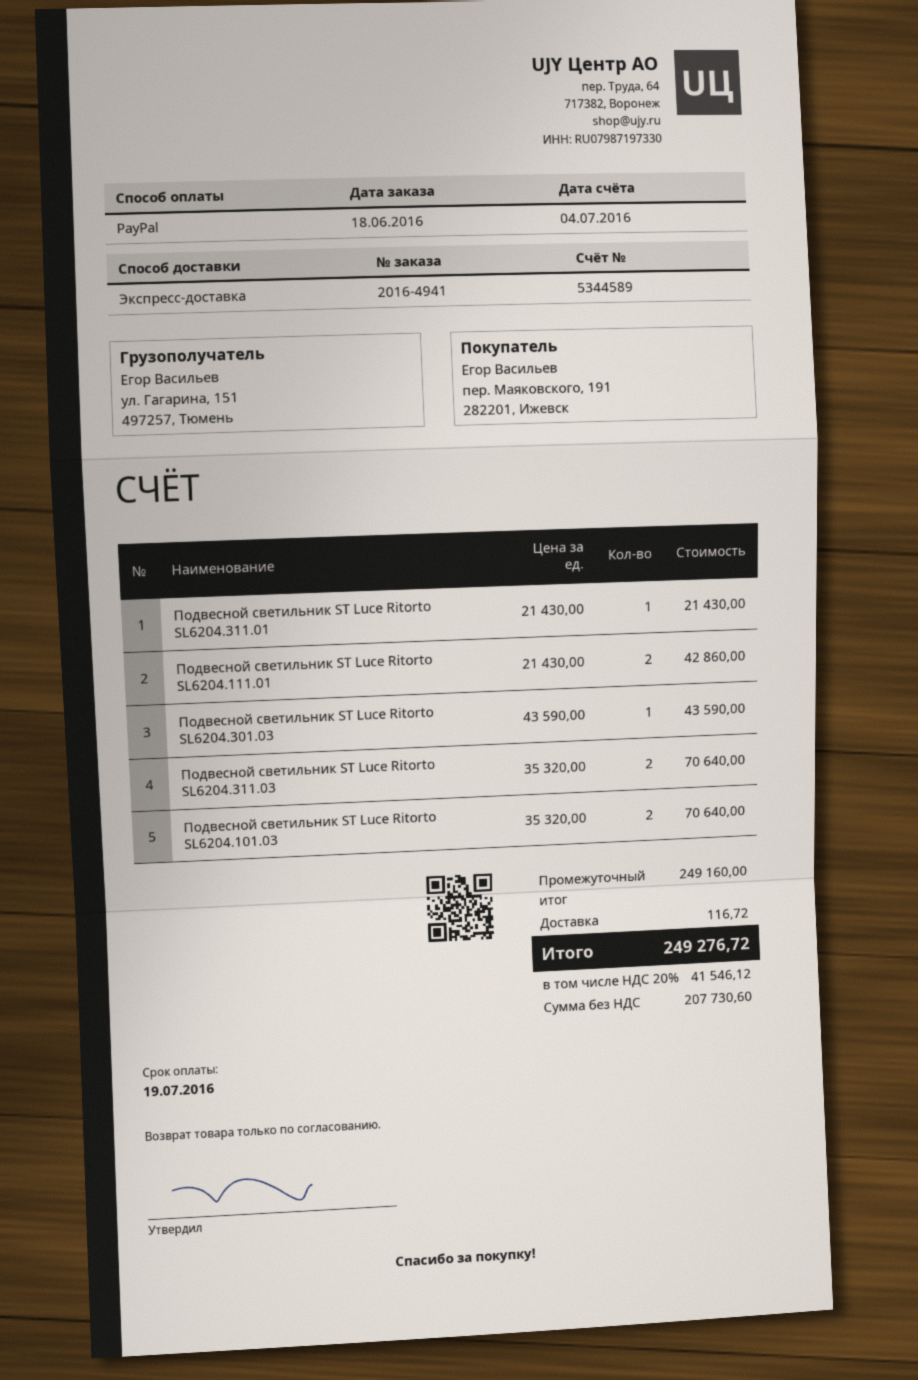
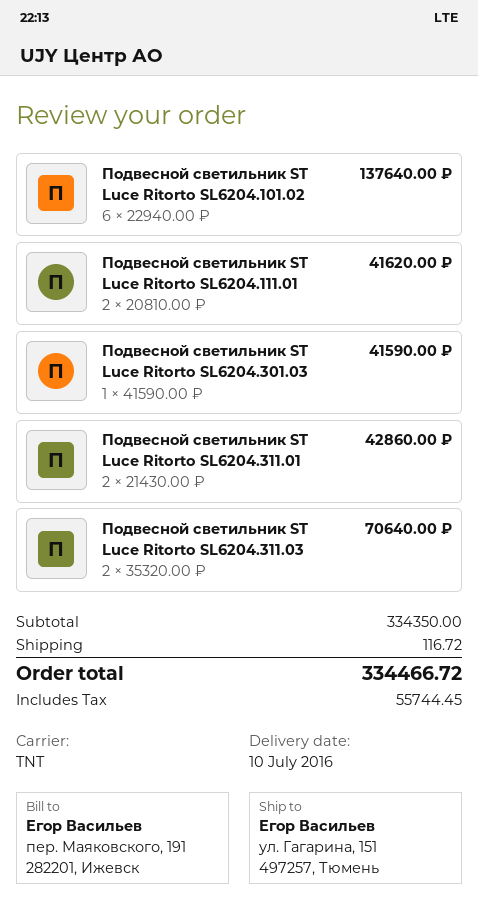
shipping method: express -> TNT
Подвесной светильник ST Luce Ritorto SL6204.311.01: 1 x 21430.00 = 21430.00 -> 2 x 21430.00 = 42860.00
Подвесной светильник ST Luce Ritorto SL6204.111.01: 2 x 21430.00 = 42860.00 -> 2 x 20810.00 = 41620.00
Подвесной светильник ST Luce Ritorto SL6204.301.03: 1 x 43590.00 = 43590.00 -> 1 x 41590.00 = 41590.00
Подвесной светильник ST Luce Ritorto SL6204.101.03: 2 x 35320.00 = 70640.00 -> none
Подвесной светильник ST Luce Ritorto SL6204.101.02: none -> 6 x 22940.00 = 137640.00
subtotal: 249160.00 -> 334350.00
tax: 41546.12 -> 55744.45
total: 249276.72 -> 334466.72

